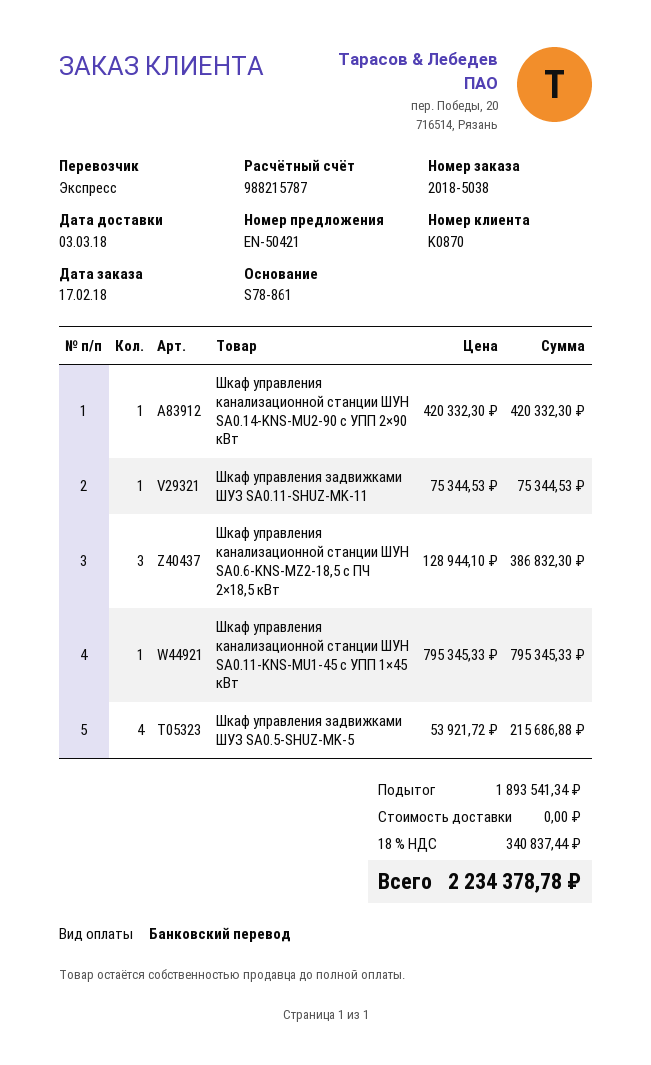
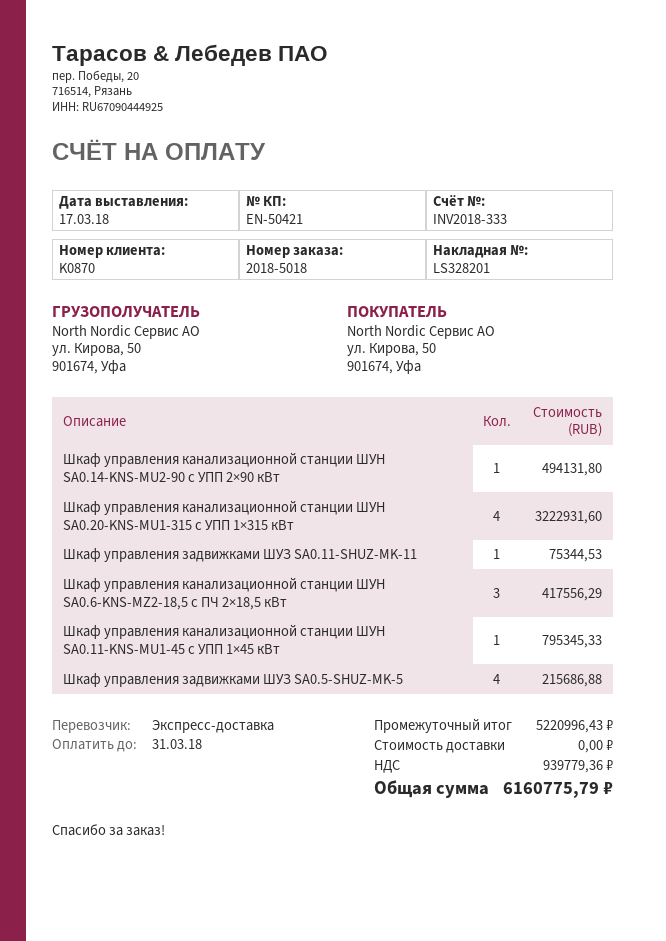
order number: 2018-5038 -> 2018-5018
Шкаф управления канализационной станции ШУН SA0.14-KNS-MU2-90 c УПП 2×90 кВт: 1 for 420332.30 -> 1 for 494131.80
Шкаф управления канализационной станции ШУН SA0.6-KNS-MZ2-18,5 c ПЧ 2×18,5 кВт: 3 for 386832.30 -> 3 for 417556.29
Шкаф управления канализационной станции ШУН SA0.20-KNS-MU1-315 c УПП 1×315 кВт: none -> 4 for 3222931.60
subtotal: 1893541.34 -> 5220996.43
tax: 340837.44 -> 939779.36
total: 2234378.78 -> 6160775.79

